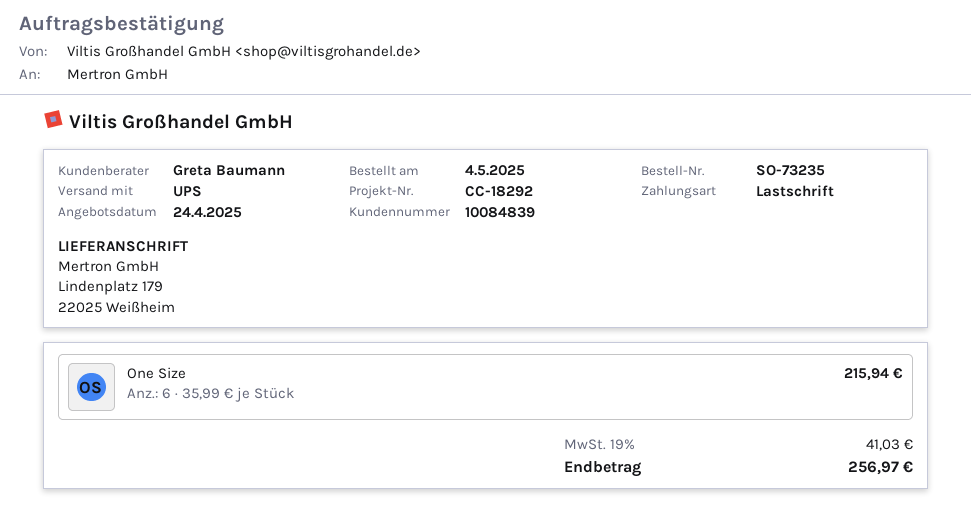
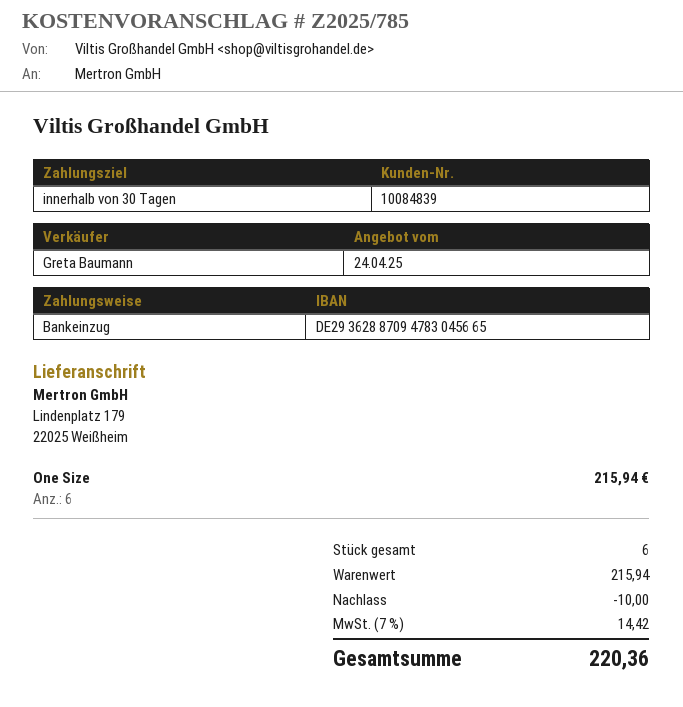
discount: none -> 10.00
tax: 19% = 41.03 -> 7% = 14.42
total: 256.97 -> 220.36

